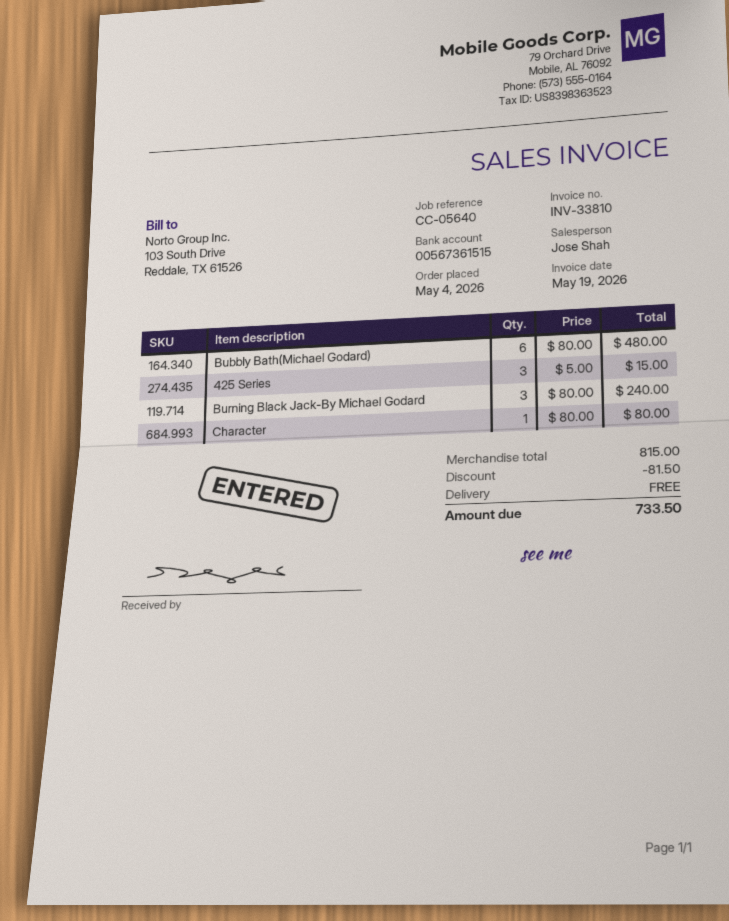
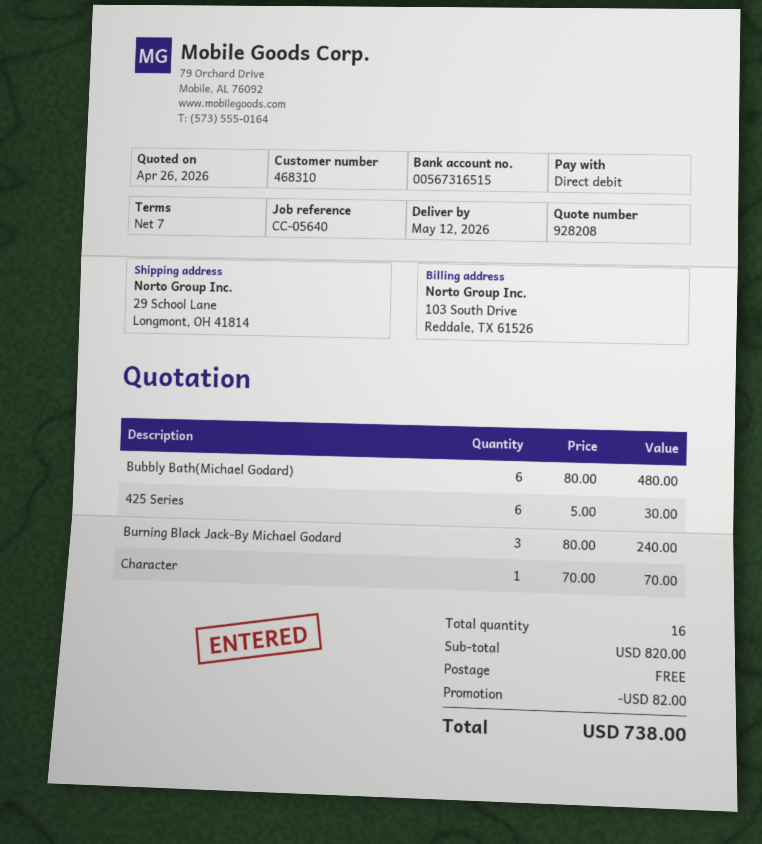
bank account: 00567361515 -> 00567316515
425 Series: 3 x 5.00 = 15.00 -> 6 x 5.00 = 30.00
Character: 1 x 80.00 = 80.00 -> 1 x 70.00 = 70.00
subtotal: 815.00 -> 820.00
discount: 81.50 -> 82.00
total: 733.50 -> 738.00

